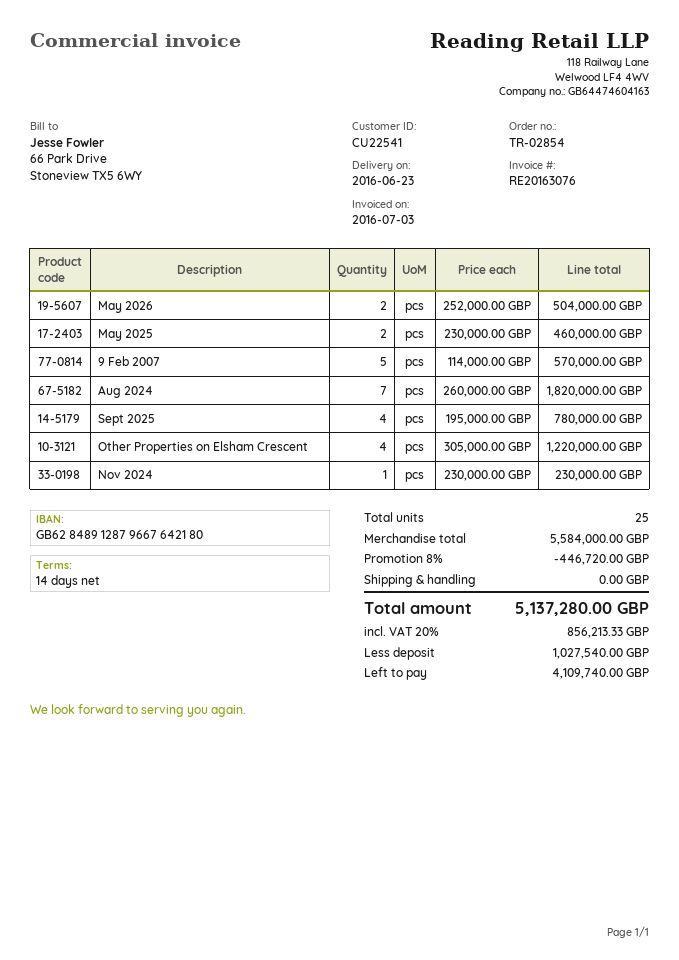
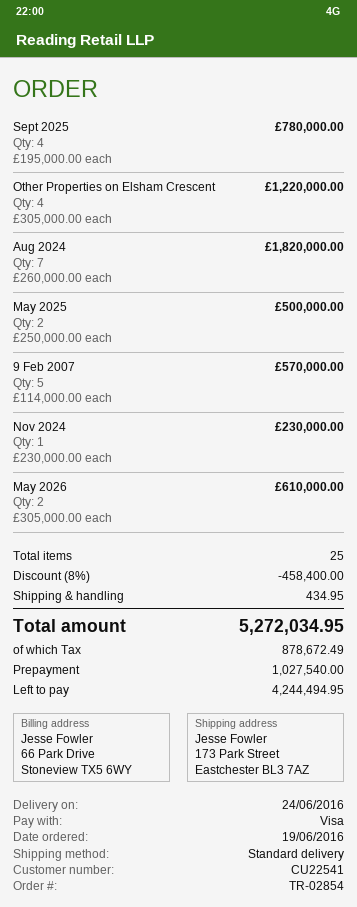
delivery date: 2016-06-23 -> 2016-06-24
May 2026: 2 x 252000.00 = 504000.00 -> 2 x 305000.00 = 610000.00
May 2025: 2 x 230000.00 = 460000.00 -> 2 x 250000.00 = 500000.00
discount: 8% = 446720.00 -> 8% = 458400.00
shipping: 0.00 -> 434.95
tax: 856213.33 -> 878672.49
total: 5137280.00 -> 5272034.95
balance: 4109740.00 -> 4244494.95

